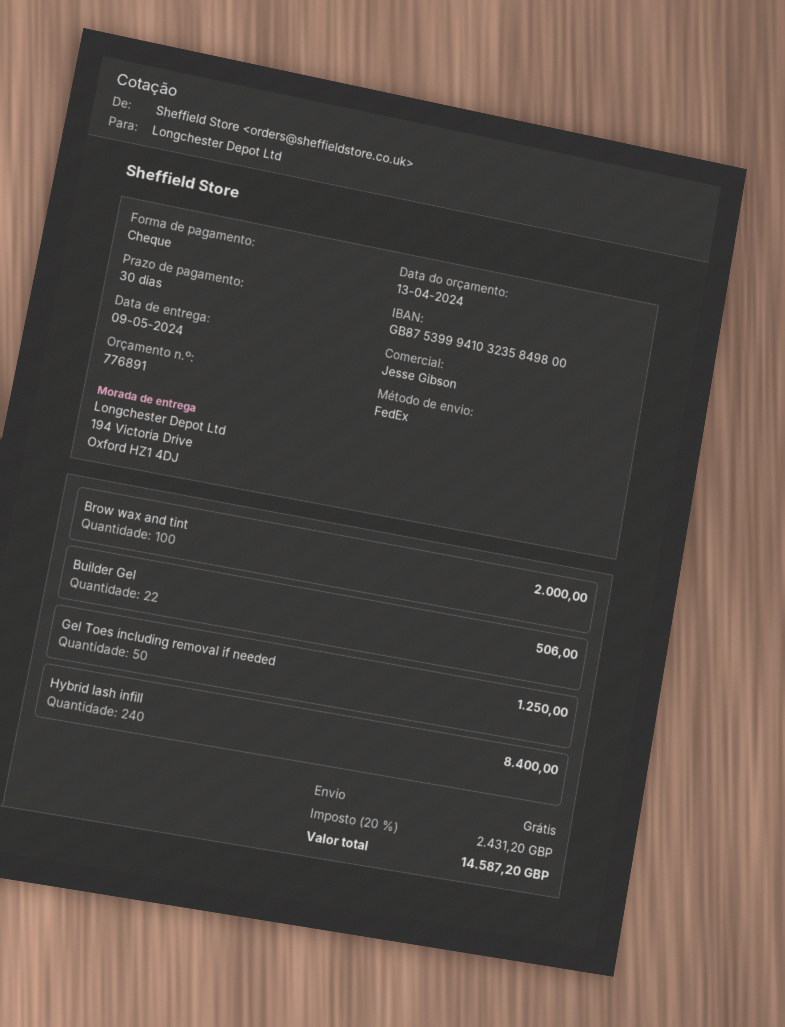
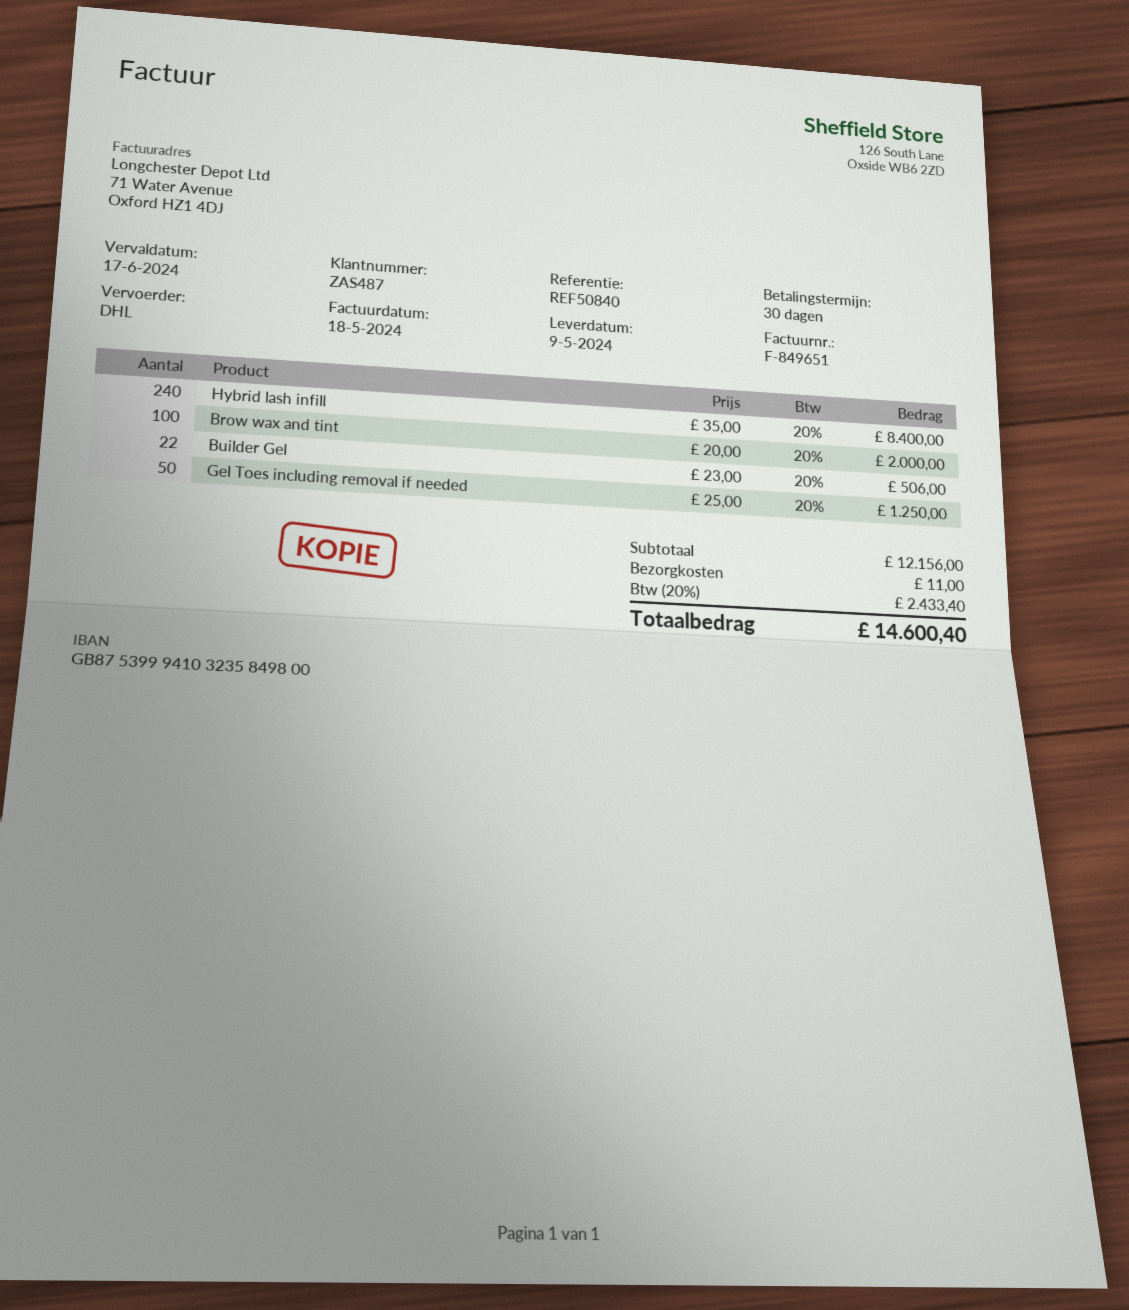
shipping method: FedEx -> DHL
shipping: 0.00 -> 11.00
tax: 20% = 2431.20 -> 20% = 2433.40
total: 14587.20 -> 14600.40

